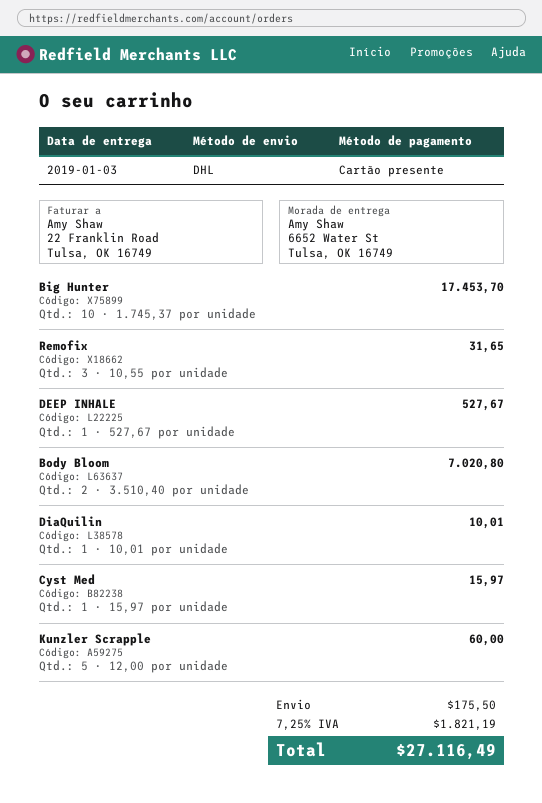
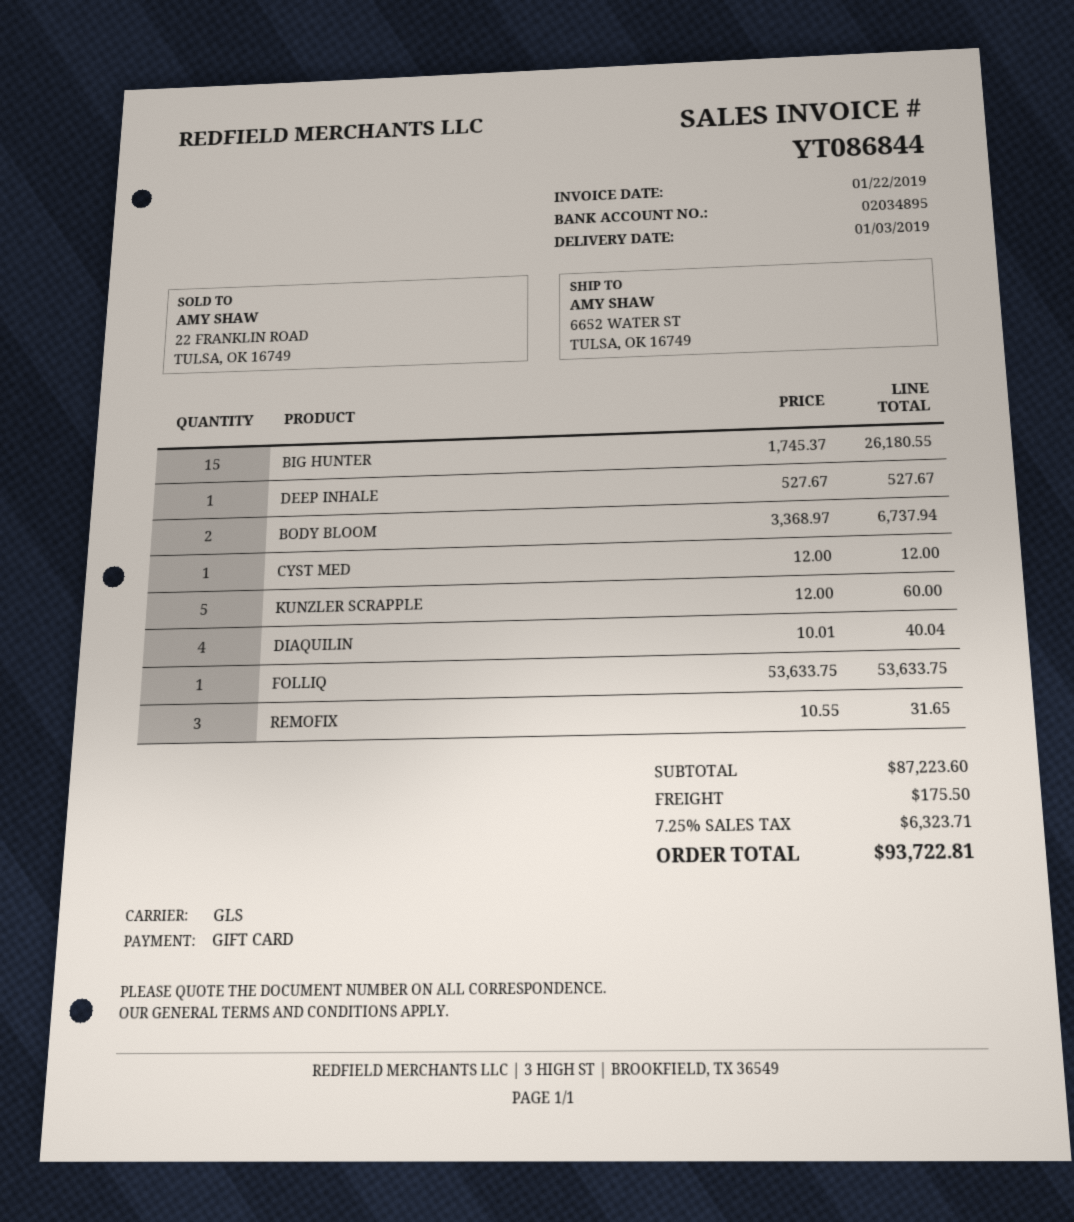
shipping method: DHL -> GLS
Big Hunter: 10 x 1745.37 = 17453.70 -> 15 x 1745.37 = 26180.55
Body Bloom: 2 x 3510.40 = 7020.80 -> 2 x 3368.97 = 6737.94
DiaQuilin: 1 x 10.01 = 10.01 -> 4 x 10.01 = 40.04
Cyst Med: 1 x 15.97 = 15.97 -> 1 x 12.00 = 12.00
FOLLIQ: none -> 1 x 53633.75 = 53633.75
tax: 7.25% = 1821.19 -> 7.25% = 6323.71
total: 27116.49 -> 93722.81

